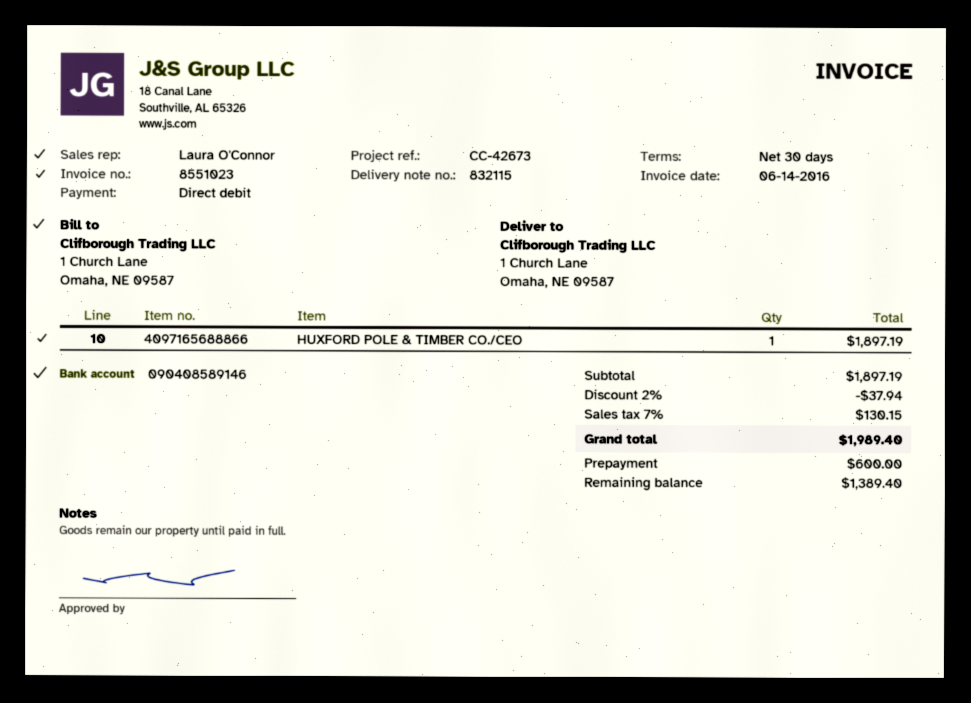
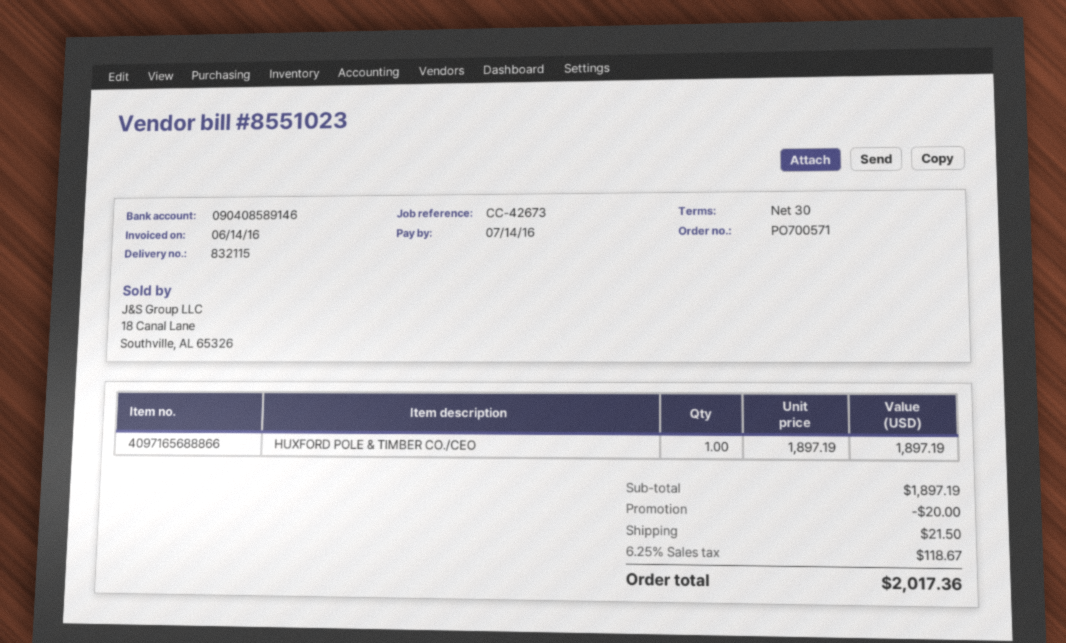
discount: 37.94 -> 20.00
shipping: none -> 21.50
tax: 7% = 130.15 -> 6.25% = 118.67
total: 1989.40 -> 2017.36

